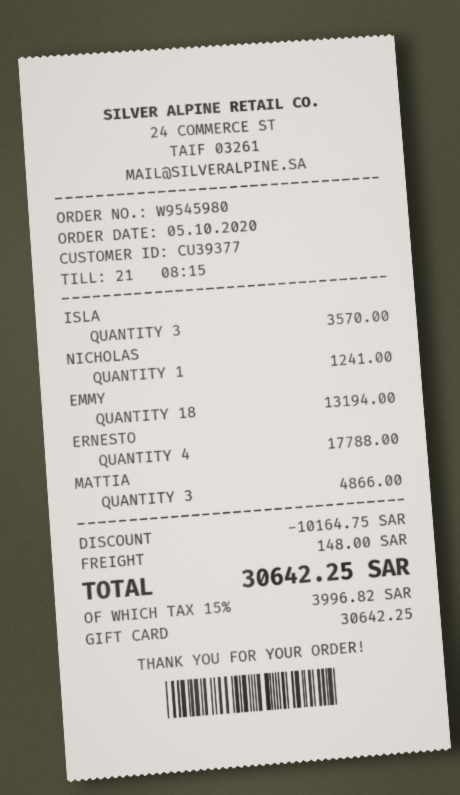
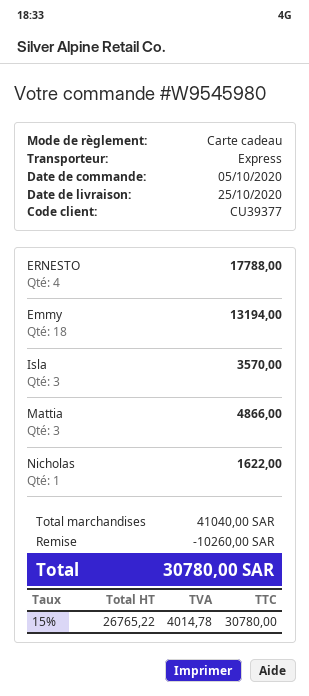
NICHOLAS: 1 for 1241.00 -> 1 for 1622.00
discount: 10164.75 -> 10260.00
shipping: 148.00 -> none
tax: 15% = 3996.82 -> 15% = 4014.78
total: 30642.25 -> 30780.00

